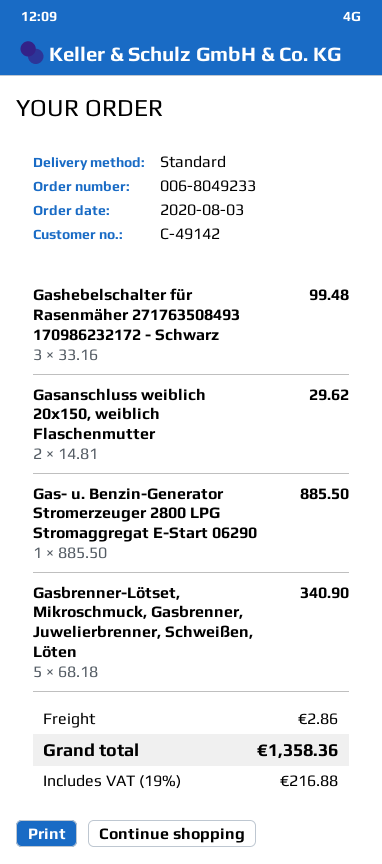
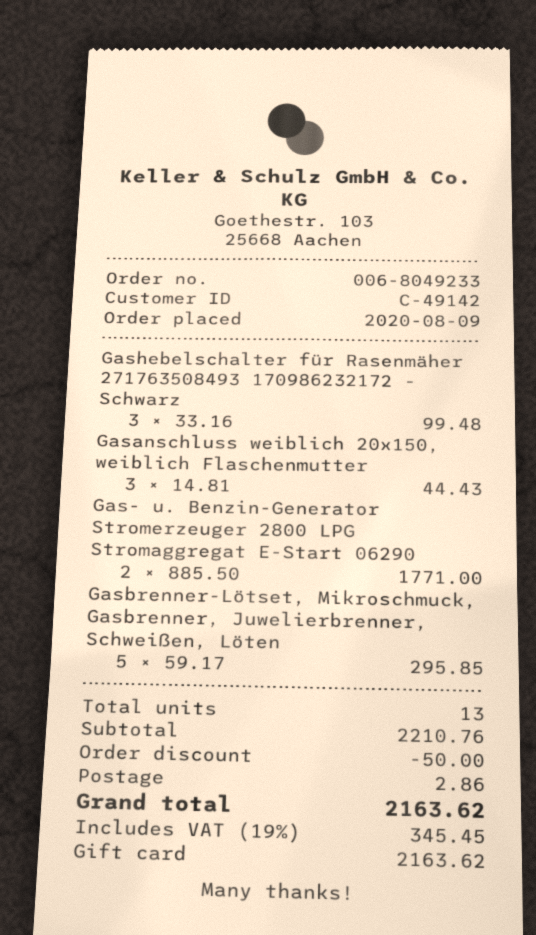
order date: 2020-08-03 -> 2020-08-09
Gasanschluss weiblich 20x150, weiblich Flaschenmutter: 2 x 14.81 = 29.62 -> 3 x 14.81 = 44.43
Gas- u. Benzin-Generator Stromerzeuger 2800 LPG Stromaggregat E-Start 06290: 1 x 885.50 = 885.50 -> 2 x 885.50 = 1771.00
Gasbrenner-Lötset, Mikroschmuck, Gasbrenner, Juwelierbrenner, Schweißen, Löten: 5 x 68.18 = 340.90 -> 5 x 59.17 = 295.85
discount: none -> 50.00
tax: 19% = 216.88 -> 19% = 345.45
total: 1358.36 -> 2163.62

